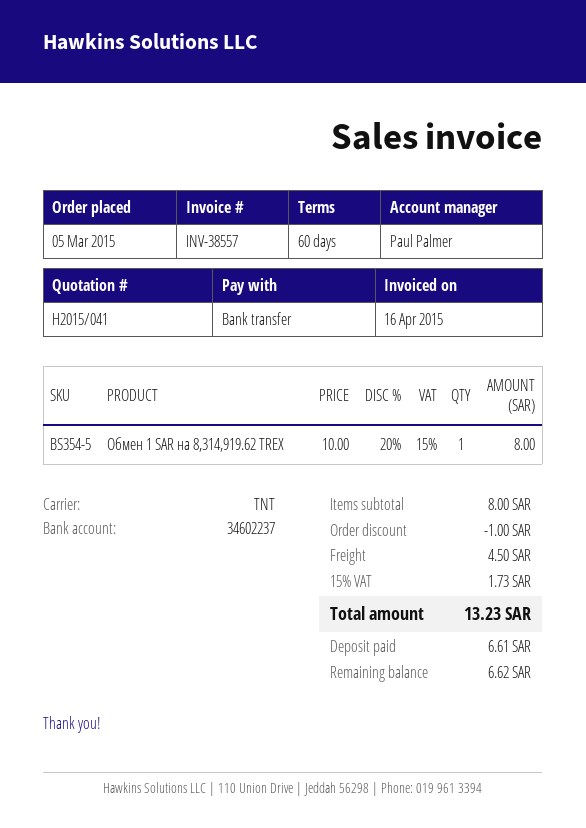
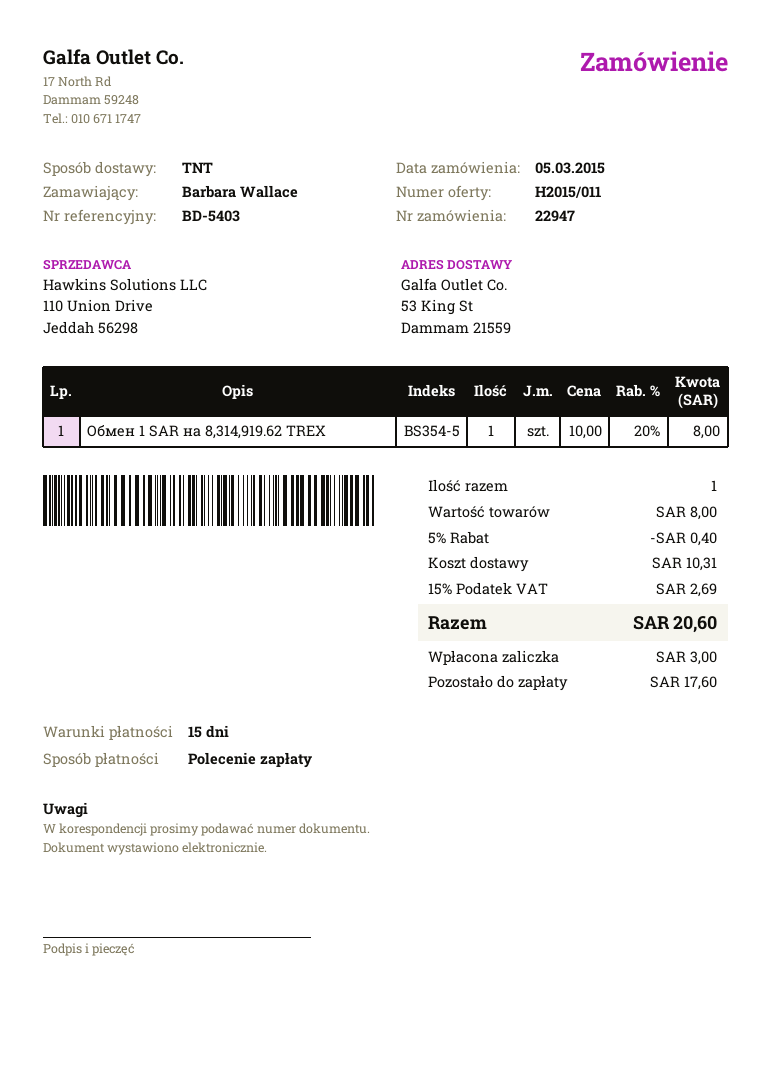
quote number: H2015/041 -> H2015/011
payment terms: 60 days -> 15 days
payment method: bank transfer -> direct debit
discount: 1.00 -> 0.40
shipping: 4.50 -> 10.31
tax: 15% = 1.73 -> 15% = 2.69
total: 13.23 -> 20.60
deposit: 6.61 -> 3.00
balance: 6.62 -> 17.60

